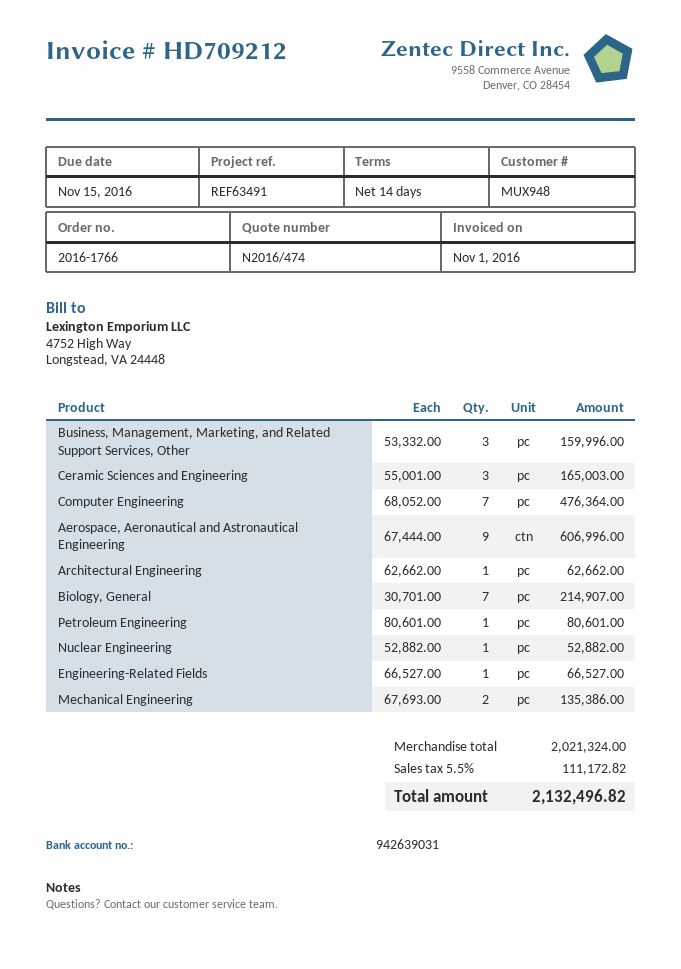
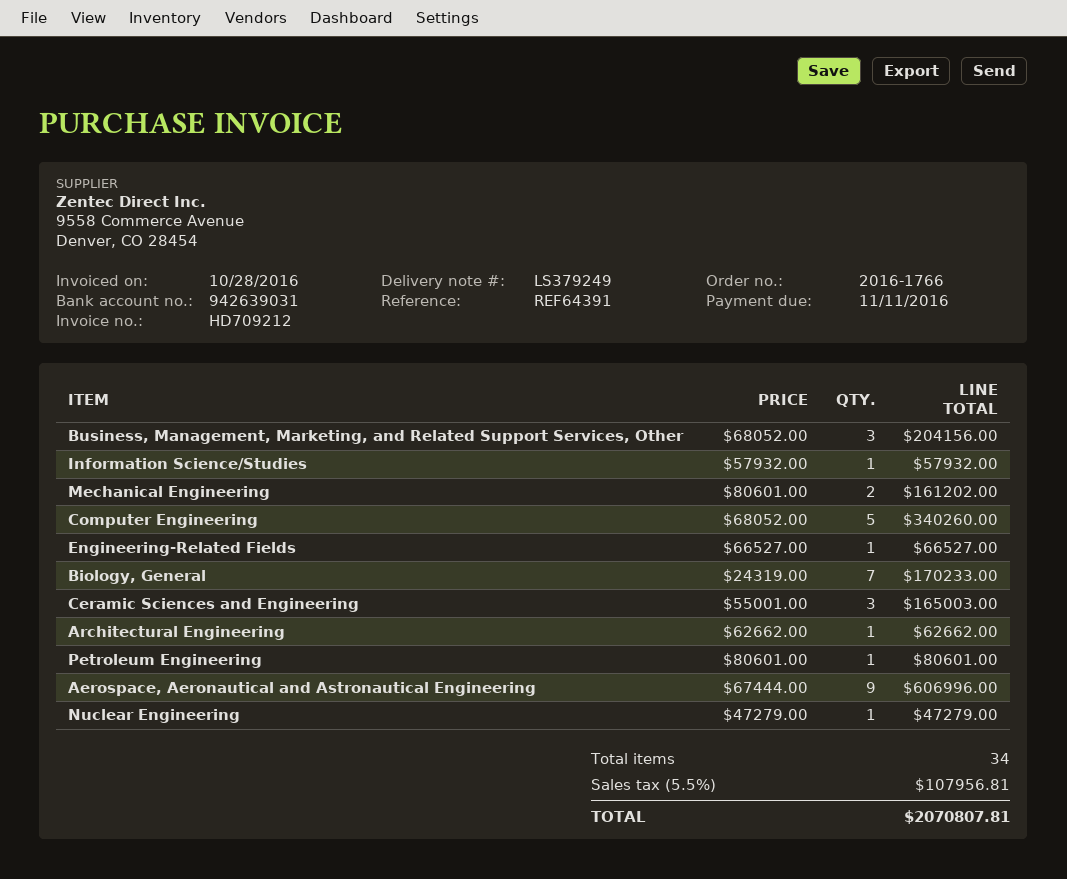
invoice date: 2016-11-01 -> 2016-10-28
due date: 2016-11-15 -> 2016-11-11
reference: REF63491 -> REF64391
Business, Management, Marketing, and Related Support Services, Other: 3 x 53332.00 = 159996.00 -> 3 x 68052.00 = 204156.00
Computer Engineering: 7 x 68052.00 = 476364.00 -> 5 x 68052.00 = 340260.00
Biology, General: 7 x 30701.00 = 214907.00 -> 7 x 24319.00 = 170233.00
Nuclear Engineering: 1 x 52882.00 = 52882.00 -> 1 x 47279.00 = 47279.00
Mechanical Engineering: 2 x 67693.00 = 135386.00 -> 2 x 80601.00 = 161202.00
Information Science/Studies: none -> 1 x 57932.00 = 57932.00
tax: 5.5% = 111172.82 -> 5.5% = 107956.81
total: 2132496.82 -> 2070807.81

